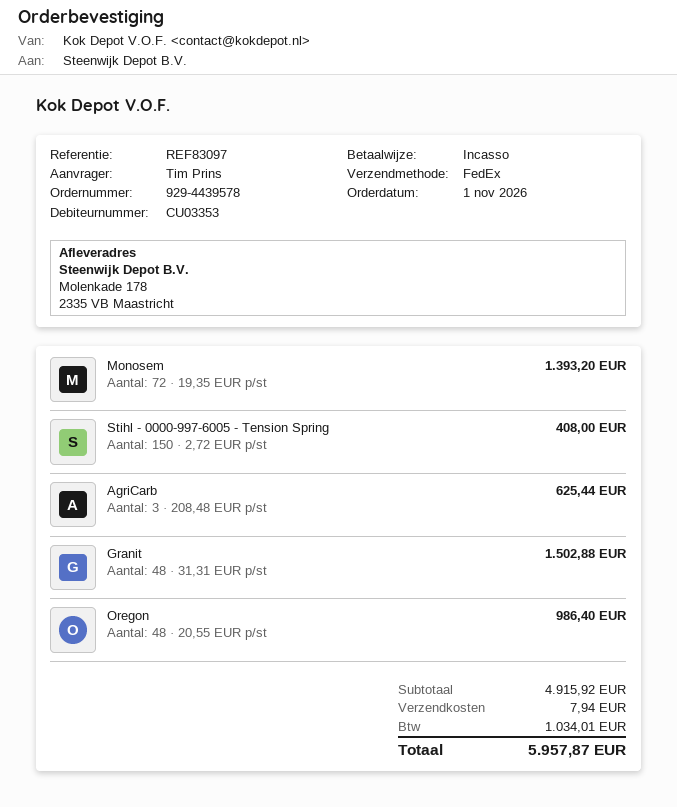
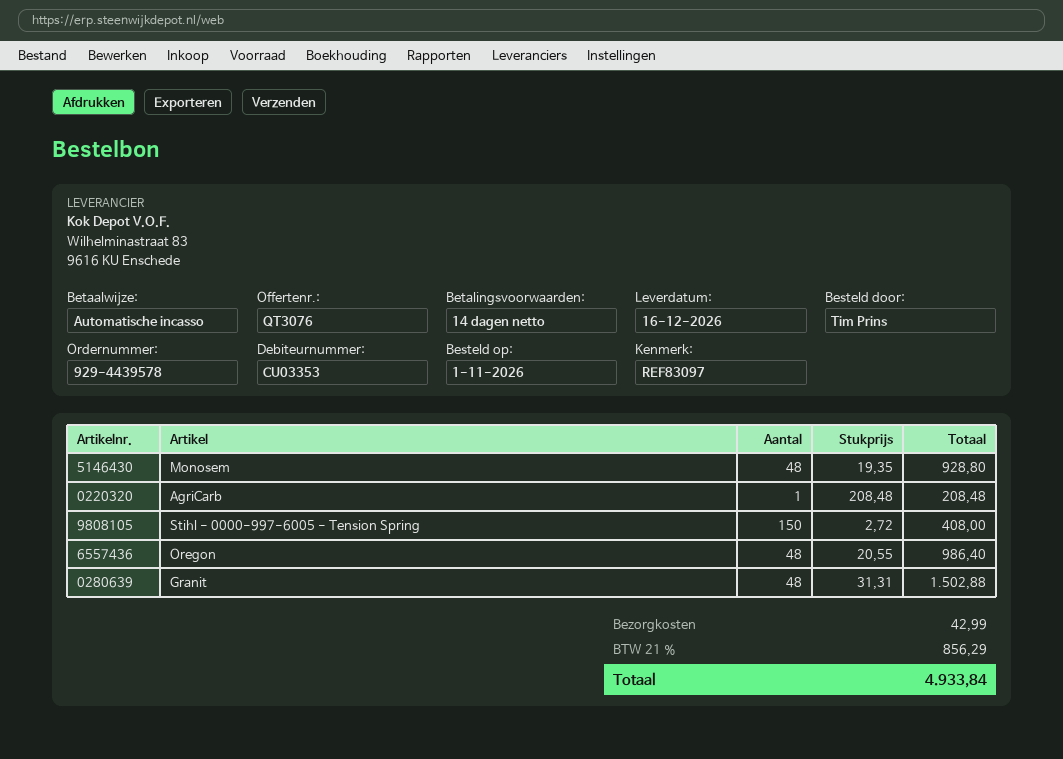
Monosem: 72 x 19.35 = 1393.20 -> 48 x 19.35 = 928.80
AgriCarb: 3 x 208.48 = 625.44 -> 1 x 208.48 = 208.48
shipping: 7.94 -> 42.99
tax: 1034.01 -> 856.29
total: 5957.87 -> 4933.84

